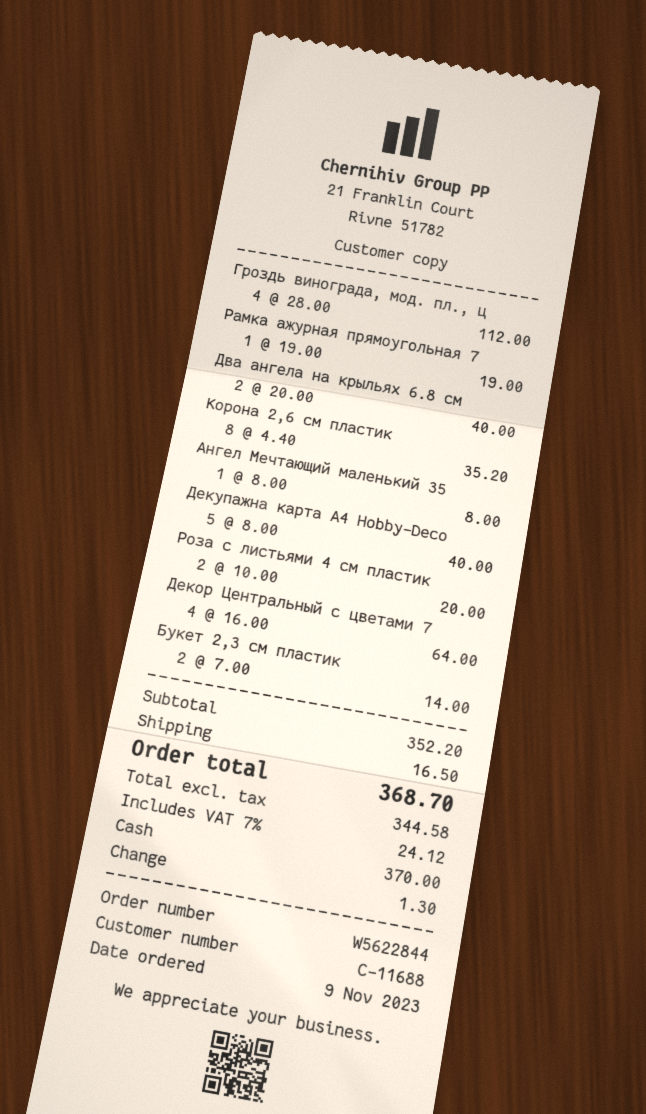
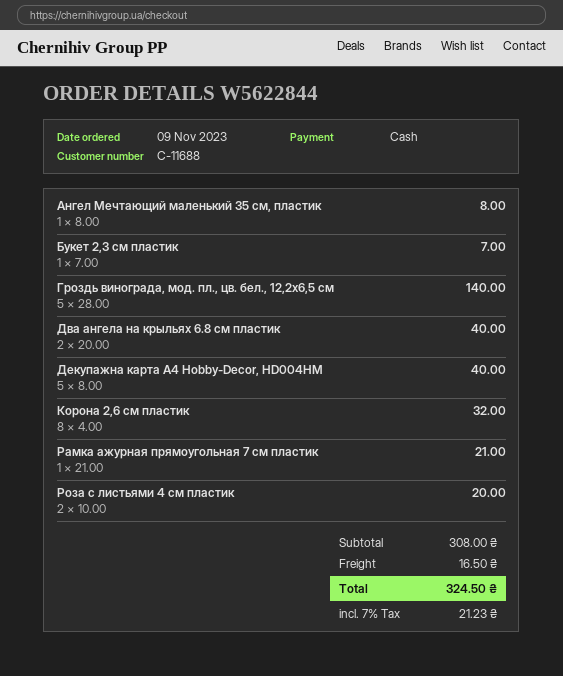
Гроздь винограда, мод. пл., ц: 4 x 28.00 = 112.00 -> 5 x 28.00 = 140.00
Рамка ажурная прямоугольная 7: 1 x 19.00 = 19.00 -> 1 x 21.00 = 21.00
Корона 2,6 см пластик: 8 x 4.40 = 35.20 -> 8 x 4.00 = 32.00
Декор Центральный с цветами 7: 4 x 16.00 = 64.00 -> none
Букет 2,3 см пластик: 2 x 7.00 = 14.00 -> 1 x 7.00 = 7.00
subtotal: 352.20 -> 308.00
tax: 7% = 24.12 -> 7% = 21.23
total: 368.70 -> 324.50

